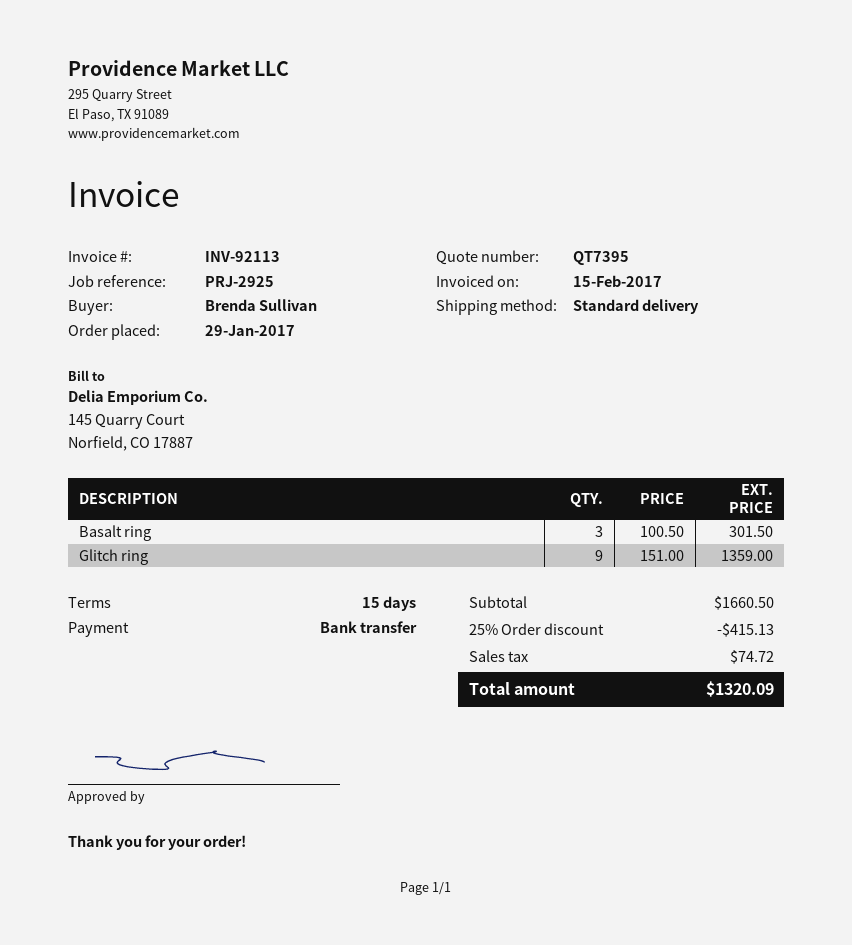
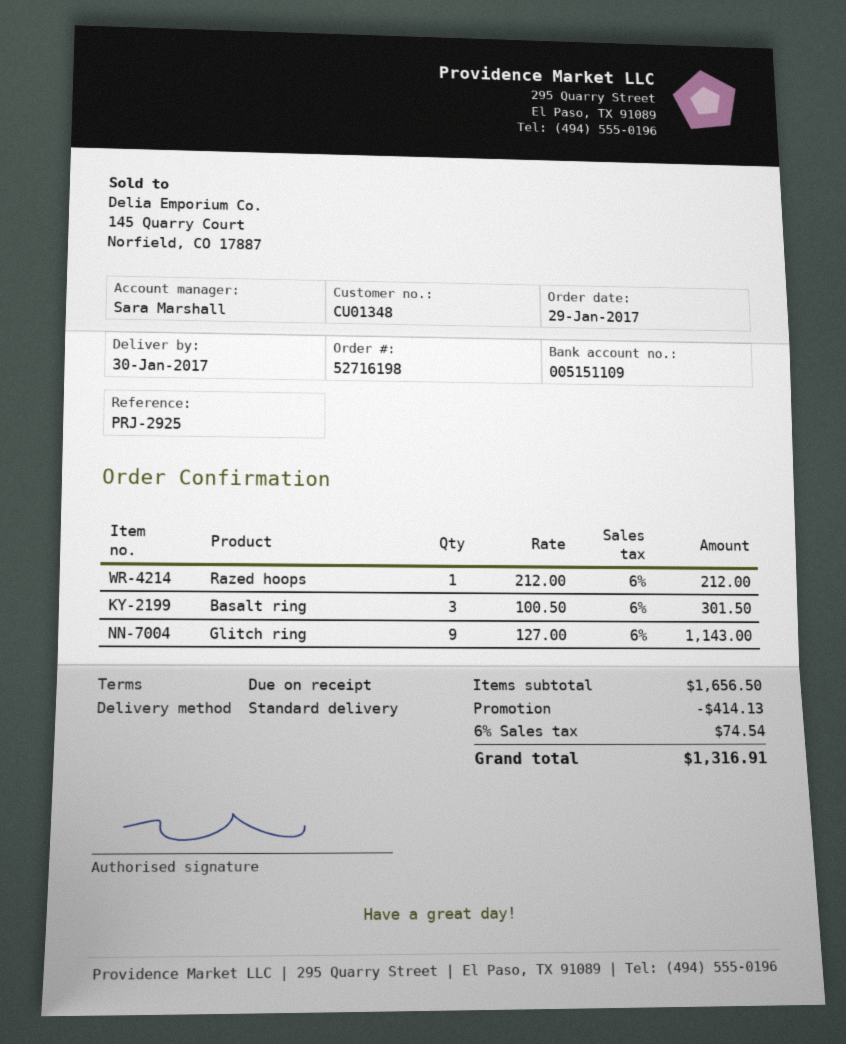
payment terms: 15 days -> on receipt
Glitch ring: 9 x 151.00 = 1359.00 -> 9 x 127.00 = 1143.00
Razed hoops: none -> 1 x 212.00 = 212.00
subtotal: 1660.50 -> 1656.50
discount: 415.13 -> 414.13
tax: 74.72 -> 74.54
total: 1320.09 -> 1316.91

